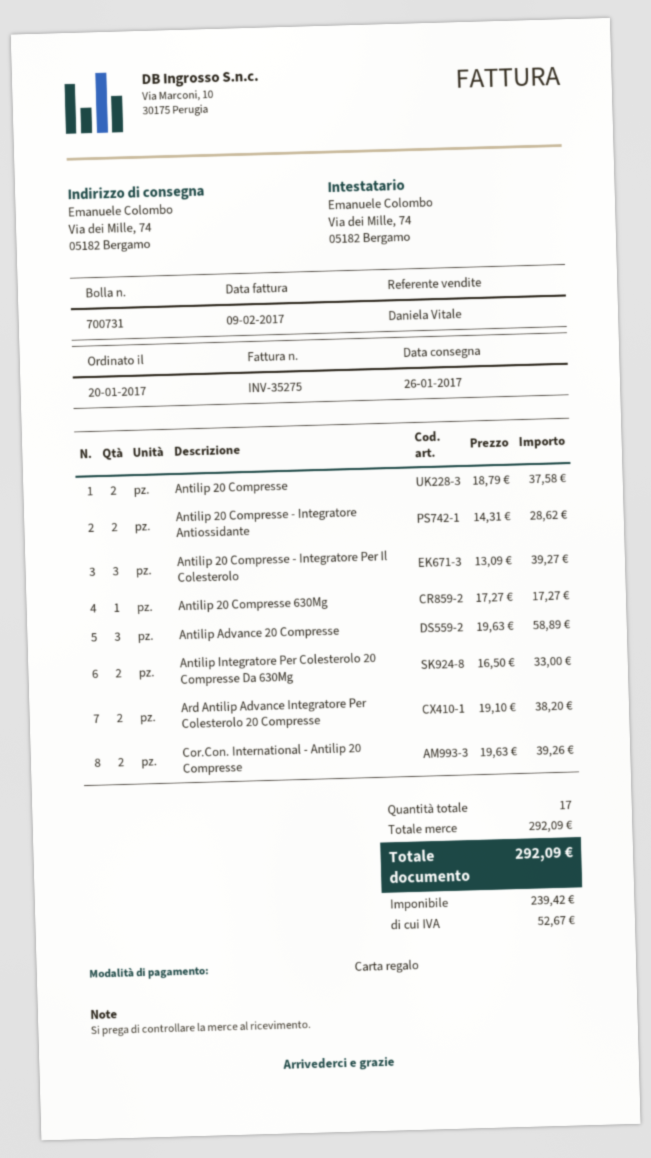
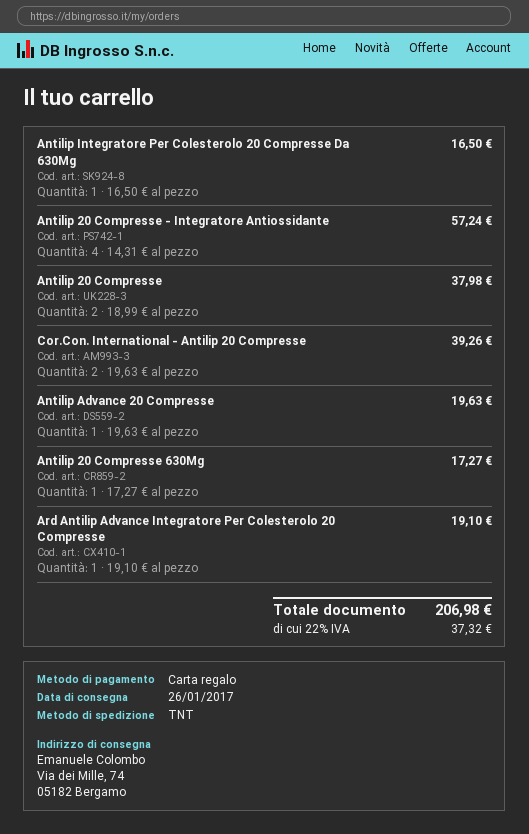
Antilip 20 Compresse: 2 x 18.79 = 37.58 -> 2 x 18.99 = 37.98
Antilip 20 Compresse - Integratore Antiossidante: 2 x 14.31 = 28.62 -> 4 x 14.31 = 57.24
Antilip 20 Compresse - Integratore Per Il Colesterolo: 3 x 13.09 = 39.27 -> none
Antilip Advance 20 Compresse: 3 x 19.63 = 58.89 -> 1 x 19.63 = 19.63
Antilip Integratore Per Colesterolo 20 Compresse Da 630Mg: 2 x 16.50 = 33.00 -> 1 x 16.50 = 16.50
Ard Antilip Advance Integratore Per Colesterolo 20 Compresse: 2 x 19.10 = 38.20 -> 1 x 19.10 = 19.10
tax: 52.67 -> 37.32
total: 292.09 -> 206.98

